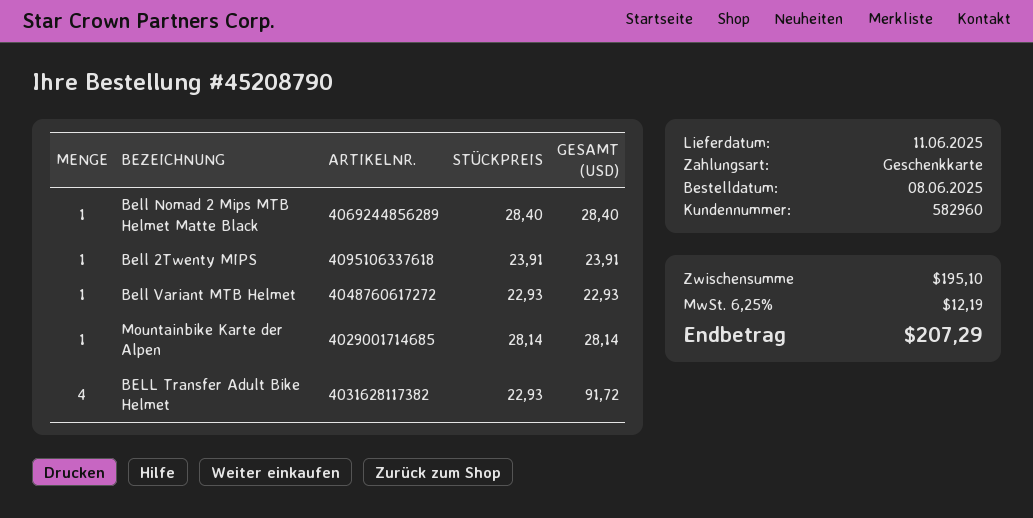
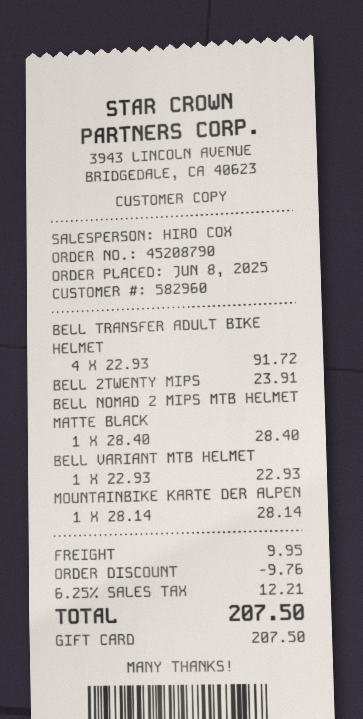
discount: none -> 9.76
shipping: none -> 9.95
tax: 6.25% = 12.19 -> 6.25% = 12.21
total: 207.29 -> 207.50

